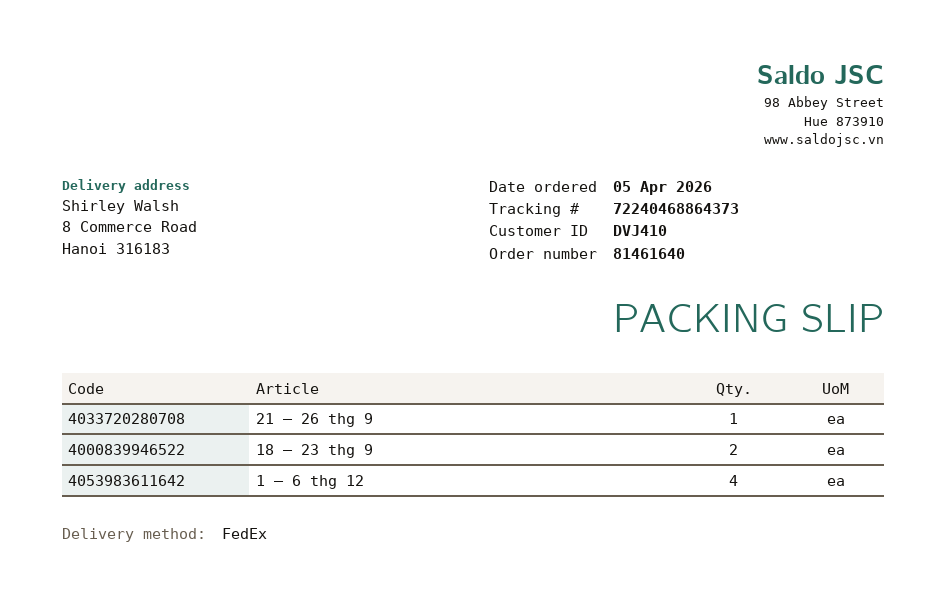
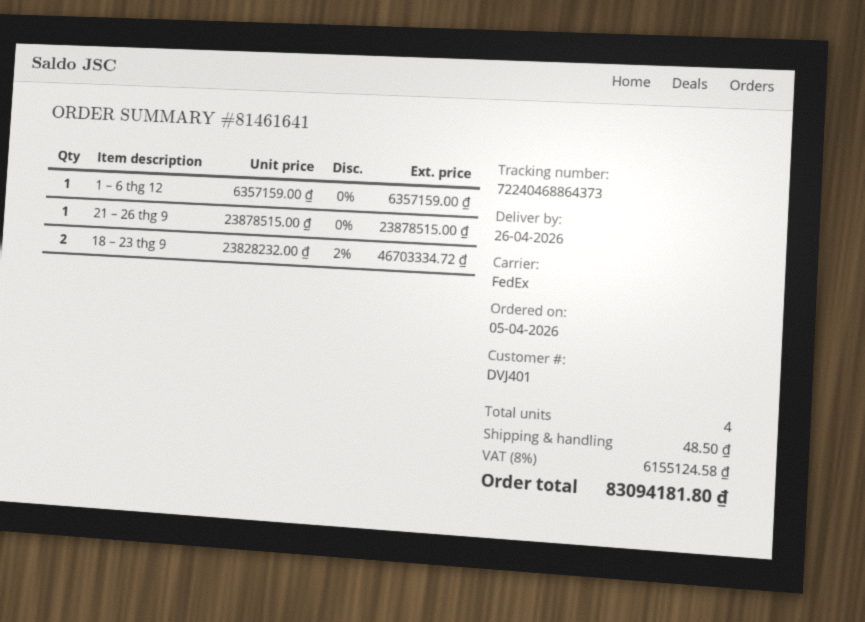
order number: 81461640 -> 81461641
customer number: DVJ410 -> DVJ401
1 – 6 thg 12: 4 -> 1

